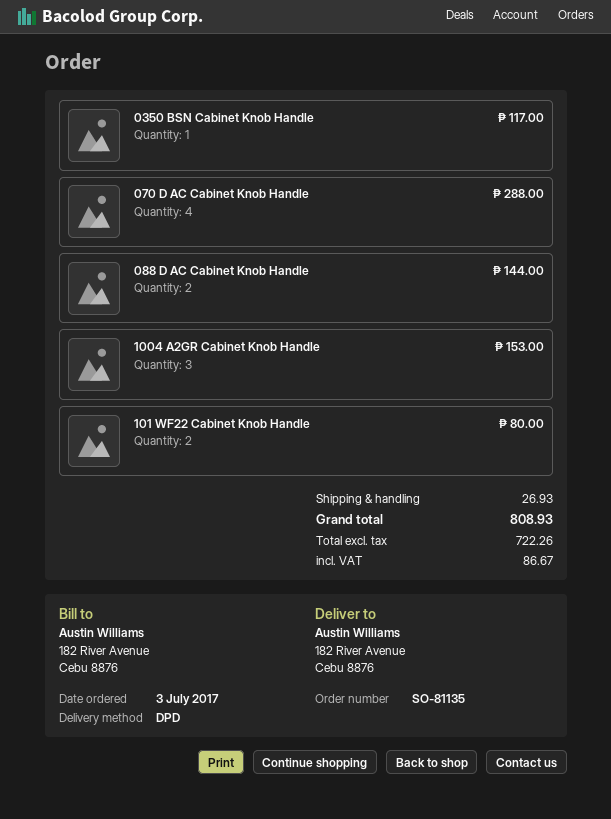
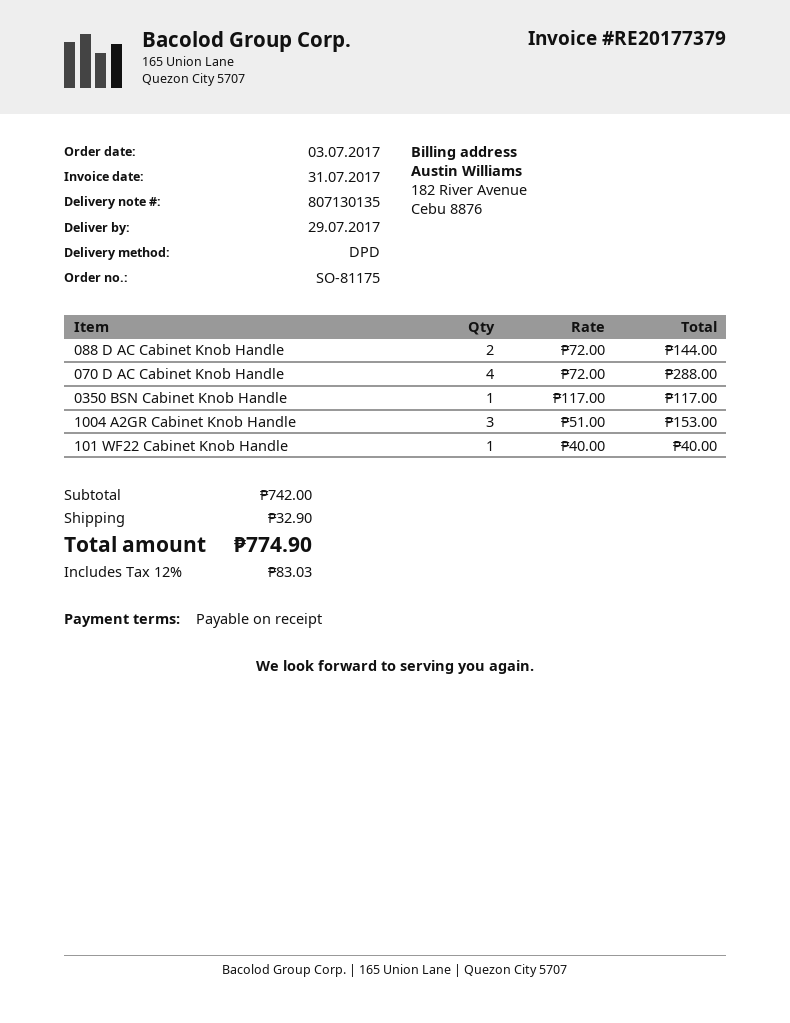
order number: SO-81135 -> SO-81175
101 WF22 Cabinet Knob Handle: 2 for 80.00 -> 1 for 40.00
shipping: 26.93 -> 32.90
tax: 86.67 -> 83.03
total: 808.93 -> 774.90

